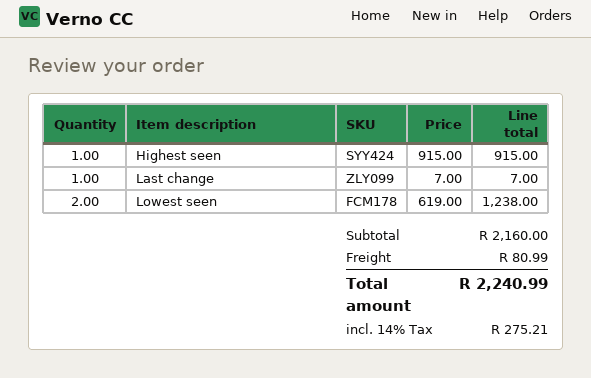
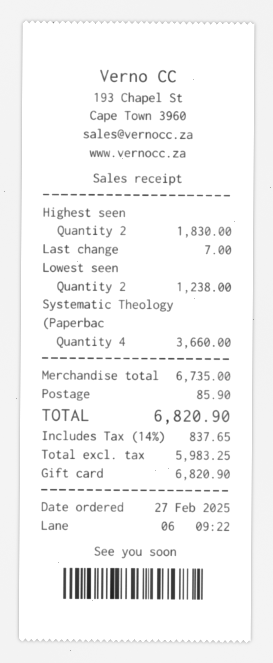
Highest seen: 1 for 915.00 -> 2 for 1830.00
Systematic Theology (Paperbac: none -> 4 for 3660.00
subtotal: 2160.00 -> 6735.00
shipping: 80.99 -> 85.90
tax: 14% = 275.21 -> 14% = 837.65
total: 2240.99 -> 6820.90

